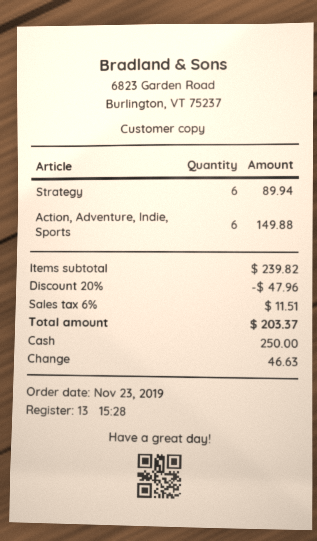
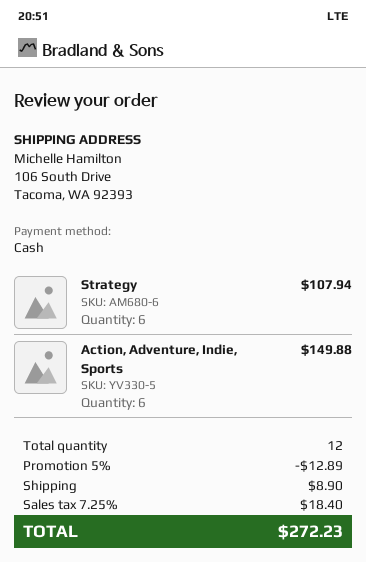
Strategy: 6 for 89.94 -> 6 for 107.94
discount: 20% = 47.96 -> 5% = 12.89
shipping: none -> 8.90
tax: 6% = 11.51 -> 7.25% = 18.40
total: 203.37 -> 272.23

